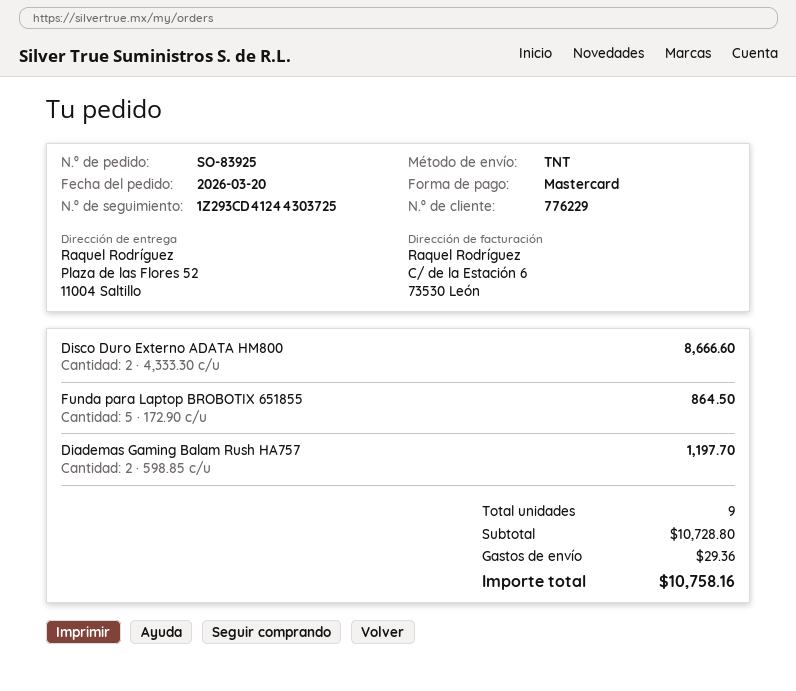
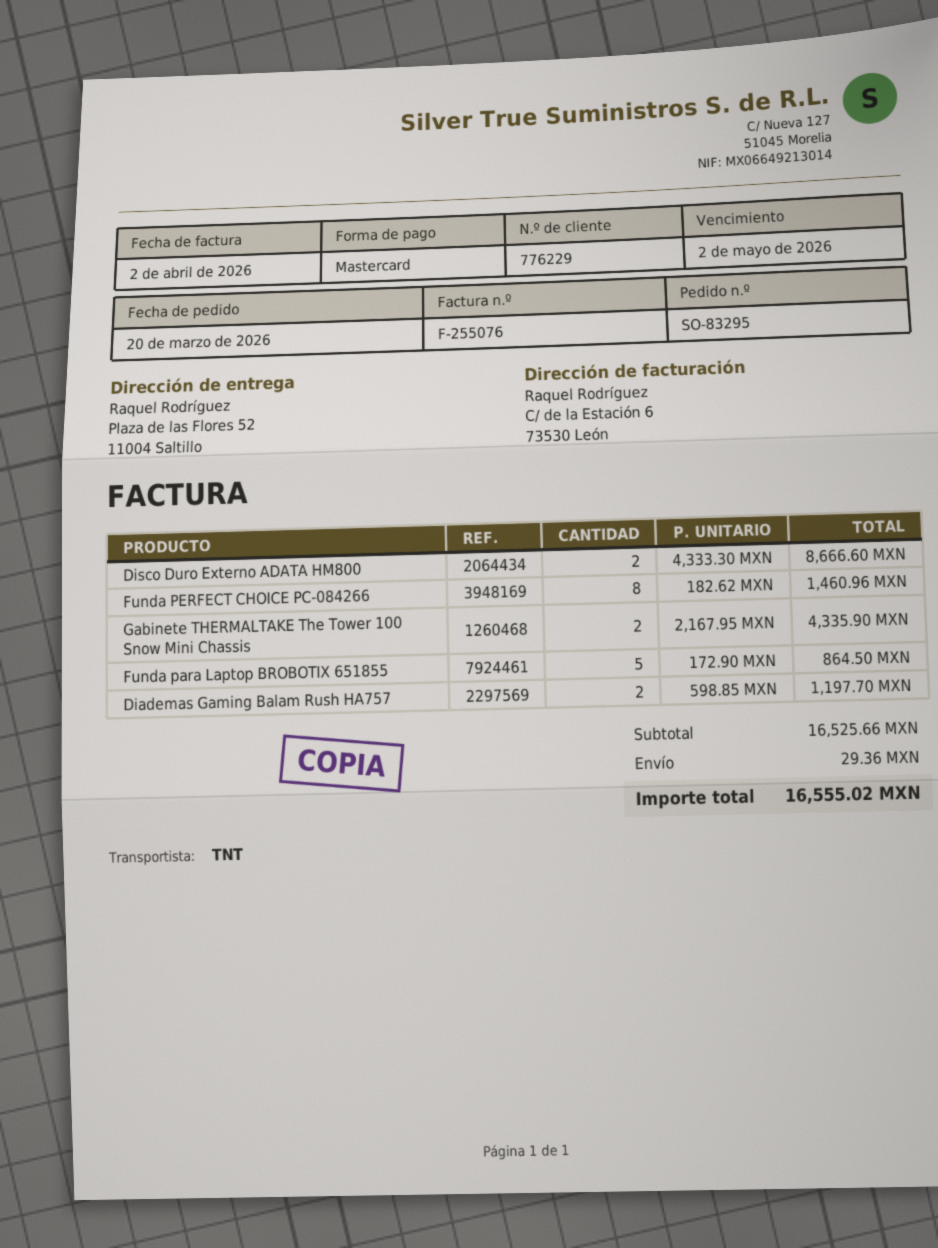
order number: SO-83925 -> SO-83295
Funda PERFECT CHOICE PC-084266: none -> 8 x 182.62 = 1460.96
Gabinete THERMALTAKE The Tower 100 Snow Mini Chassis: none -> 2 x 2167.95 = 4335.90
subtotal: 10728.80 -> 16525.66
total: 10758.16 -> 16555.02

